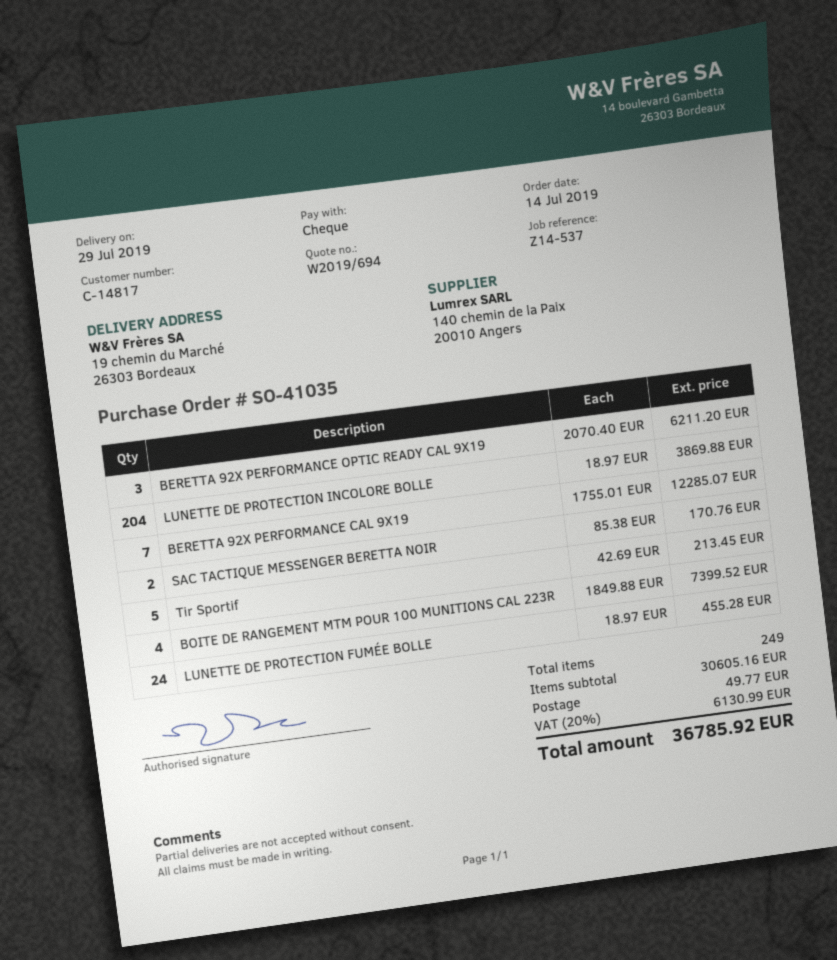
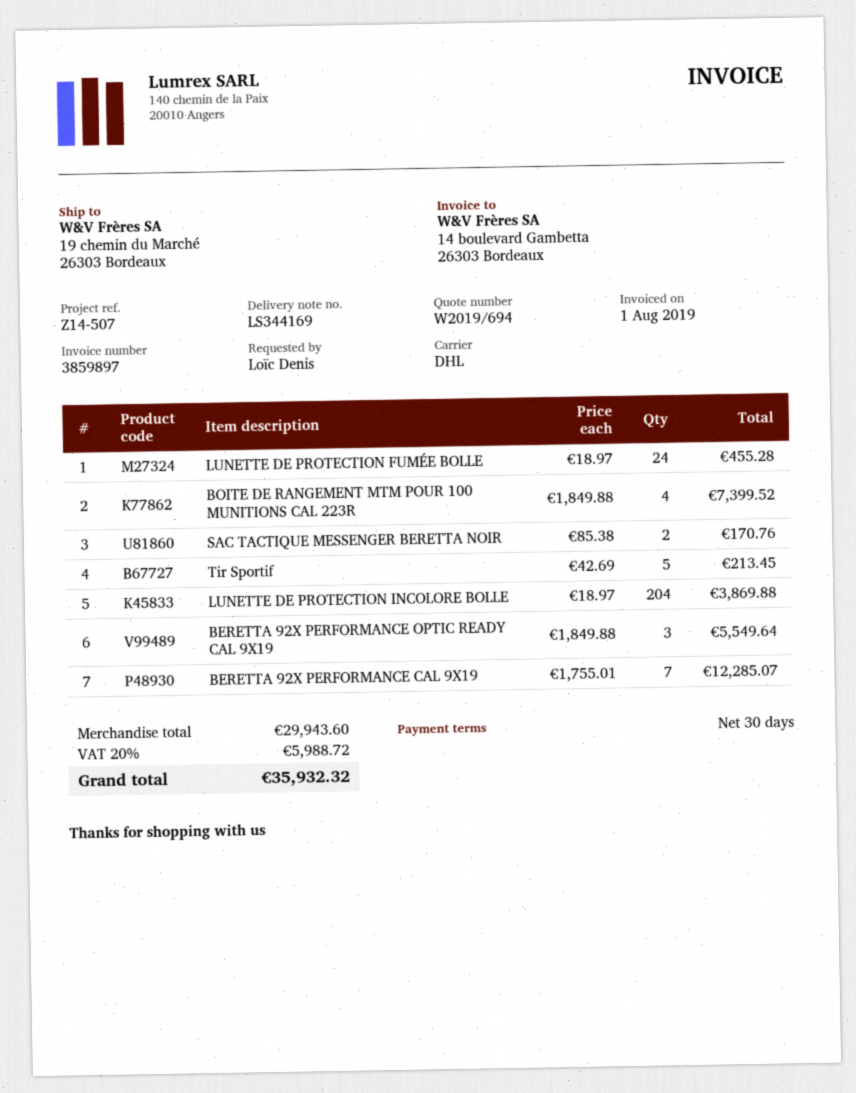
reference: Z14-537 -> Z14-507
BERETTA 92X PERFORMANCE OPTIC READY CAL 9X19: 3 x 2070.40 = 6211.20 -> 3 x 1849.88 = 5549.64
subtotal: 30605.16 -> 29943.60
shipping: 49.77 -> none
tax: 20% = 6130.99 -> 20% = 5988.72
total: 36785.92 -> 35932.32

